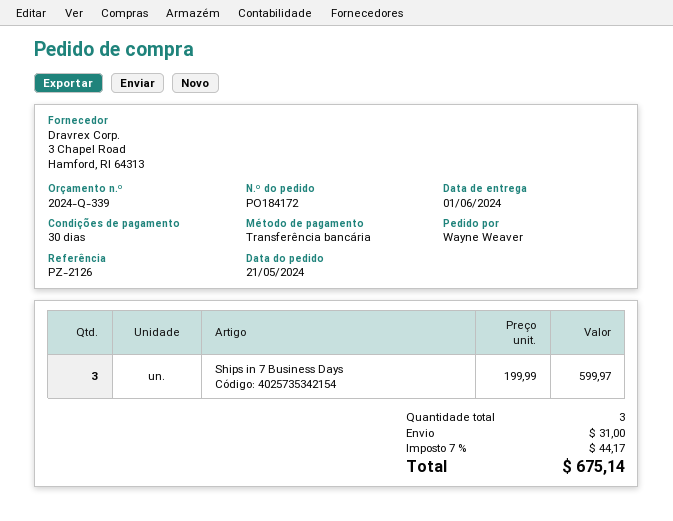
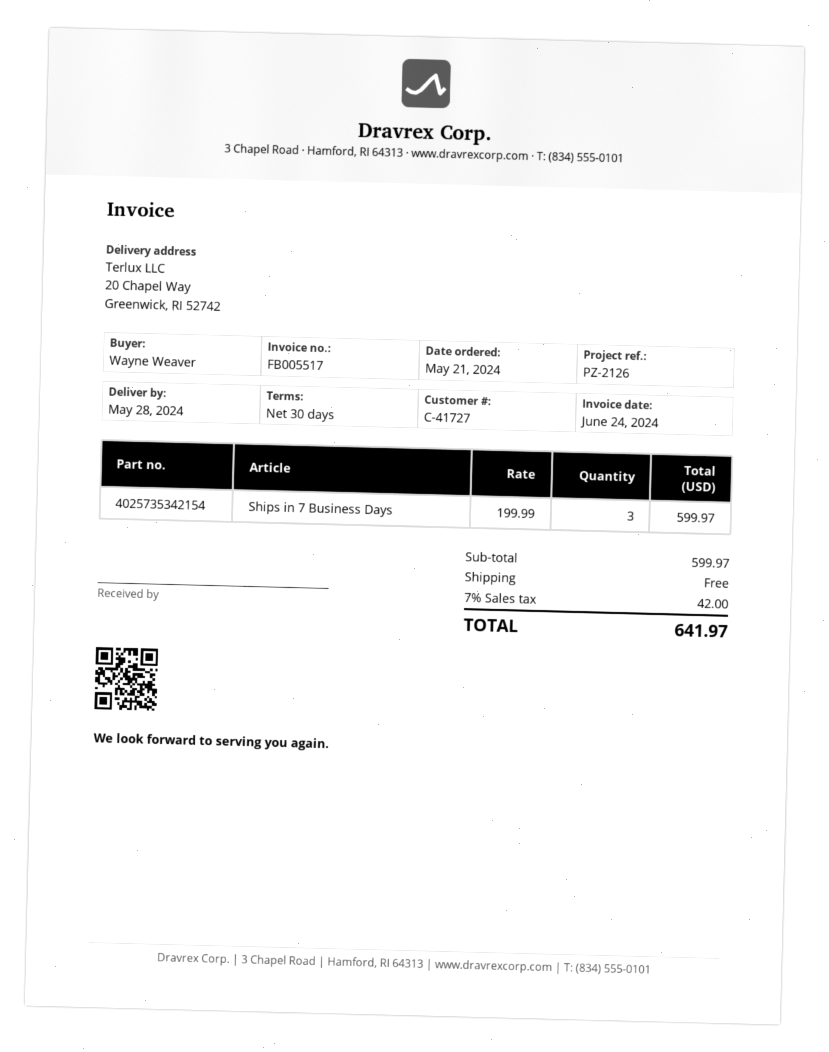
delivery date: 2024-06-01 -> 2024-05-28
shipping: 31.00 -> 0.00
tax: 7% = 44.17 -> 7% = 42.00
total: 675.14 -> 641.97

